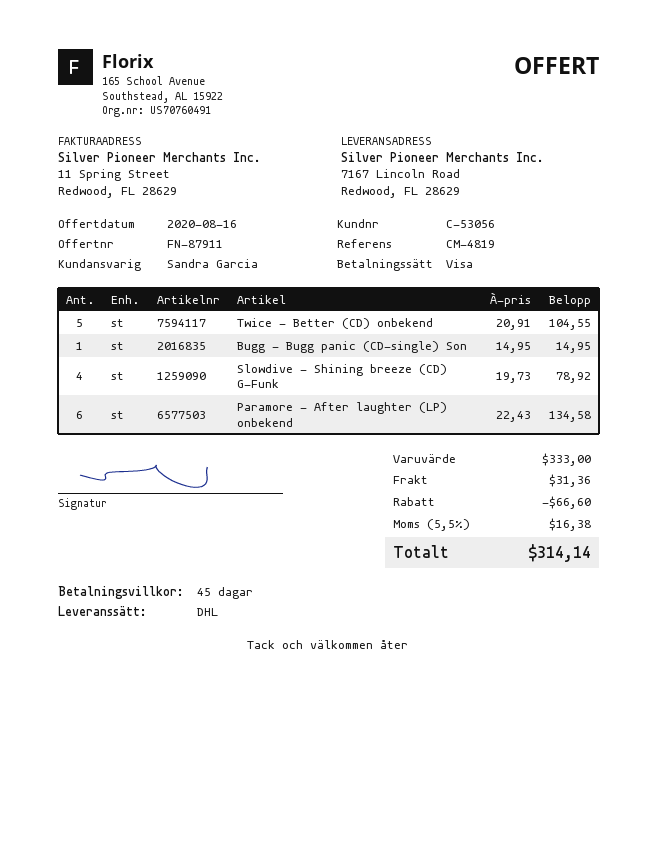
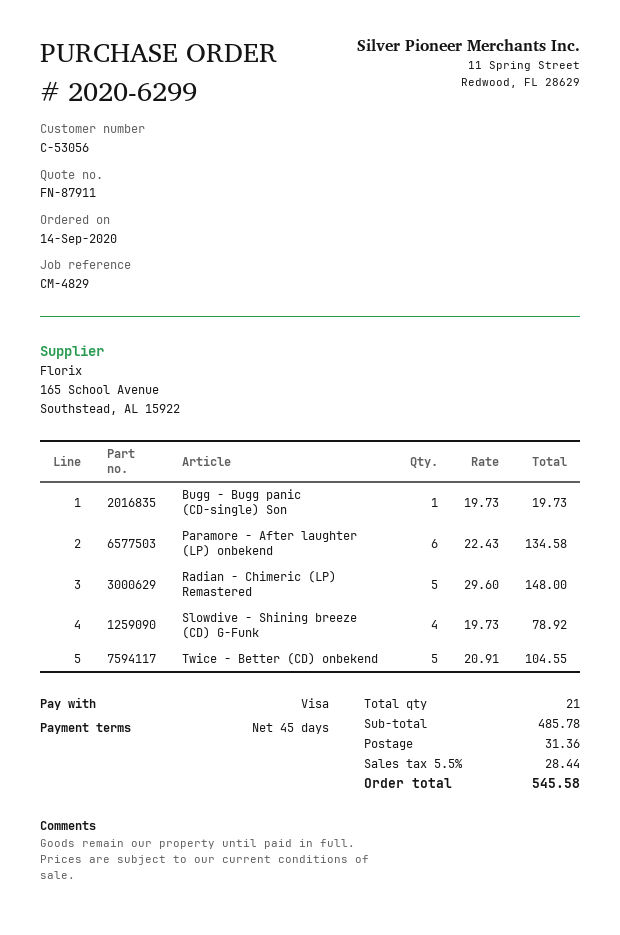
reference: CM-4819 -> CM-4829
Bugg - Bugg panic (CD-single) Son: 1 x 14.95 = 14.95 -> 1 x 19.73 = 19.73
Radian - Chimeric (LP) Remastered: none -> 5 x 29.60 = 148.00
subtotal: 333.00 -> 485.78
discount: 66.60 -> none
tax: 5.5% = 16.38 -> 5.5% = 28.44
total: 314.14 -> 545.58

